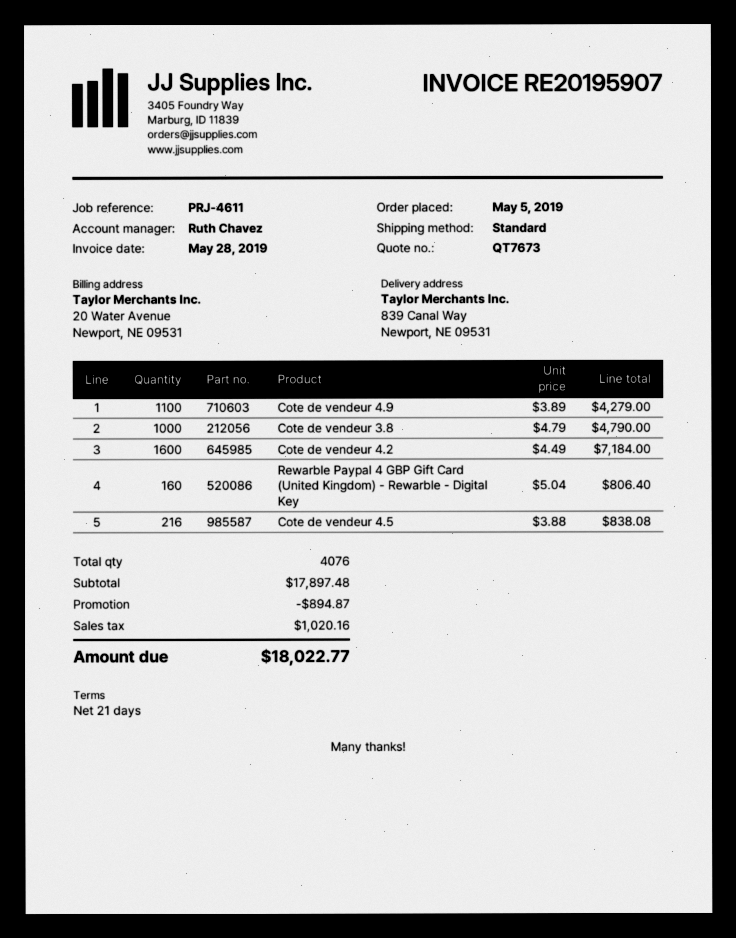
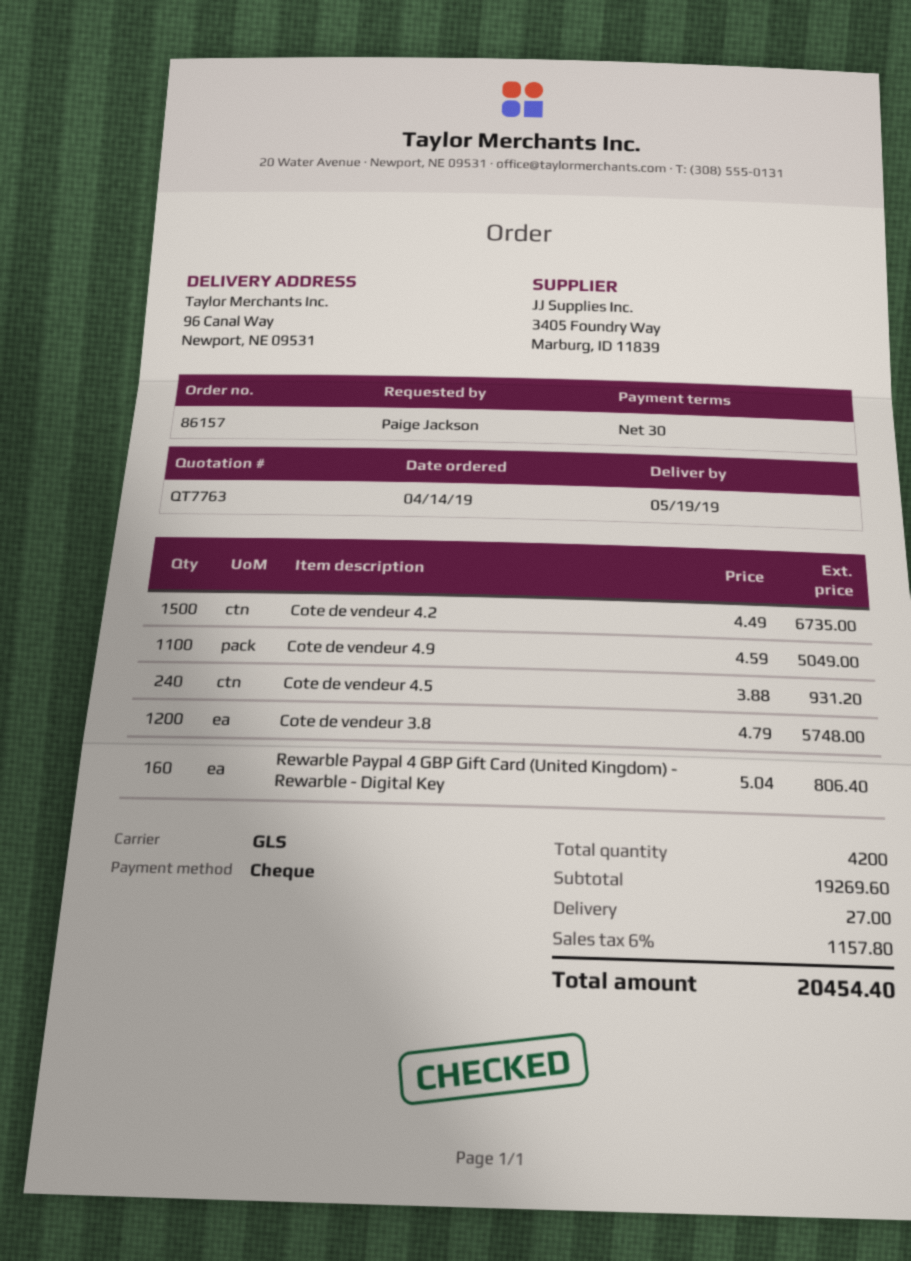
quote number: QT7673 -> QT7763
order date: 2019-05-05 -> 2019-04-14
payment terms: 21 days -> 30 days
shipping method: standard -> GLS
ship to: 839 Canal Way, Newport, NE 09531 -> 96 Canal Way, Newport, NE 09531
Cote de vendeur 4.9: 1100 x 3.89 = 4279.00 -> 1100 x 4.59 = 5049.00
Cote de vendeur 3.8: 1000 x 4.79 = 4790.00 -> 1200 x 4.79 = 5748.00
Cote de vendeur 4.2: 1600 x 4.49 = 7184.00 -> 1500 x 4.49 = 6735.00
Cote de vendeur 4.5: 216 x 3.88 = 838.08 -> 240 x 3.88 = 931.20
total quantity: 4076 -> 4200
subtotal: 17897.48 -> 19269.60
discount: 894.87 -> none
shipping: none -> 27.00
tax: 1020.16 -> 1157.80
total: 18022.77 -> 20454.40

